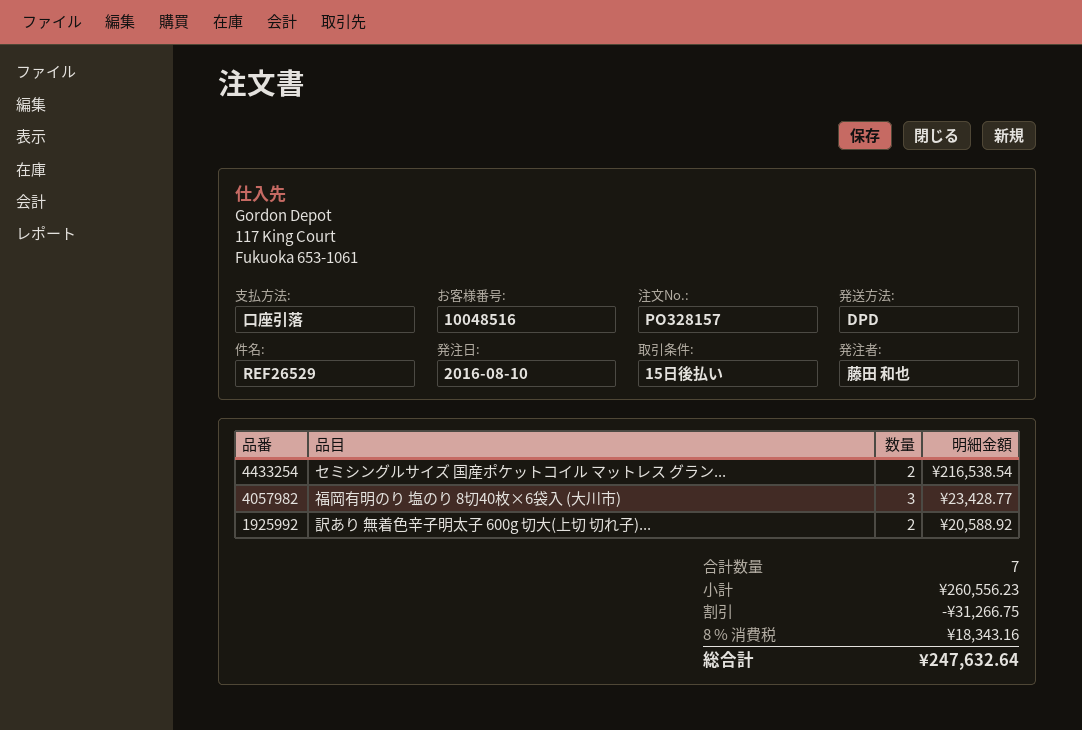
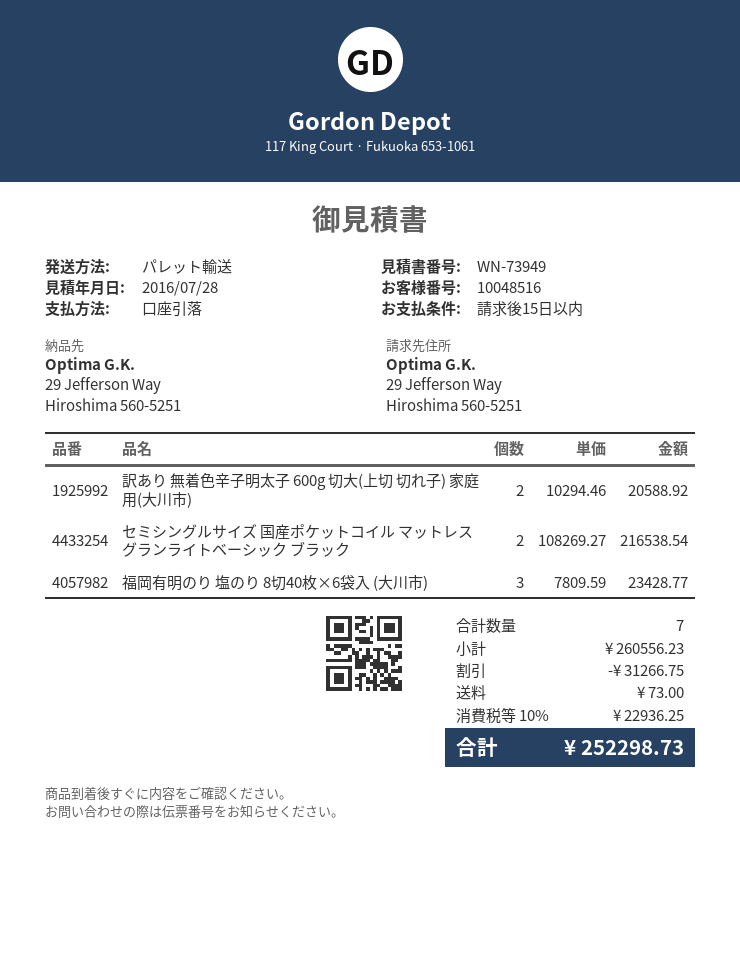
shipping method: DPD -> pallet freight
shipping: none -> 73.00
tax: 8% = 18343.16 -> 10% = 22936.25
total: 247632.64 -> 252298.73

